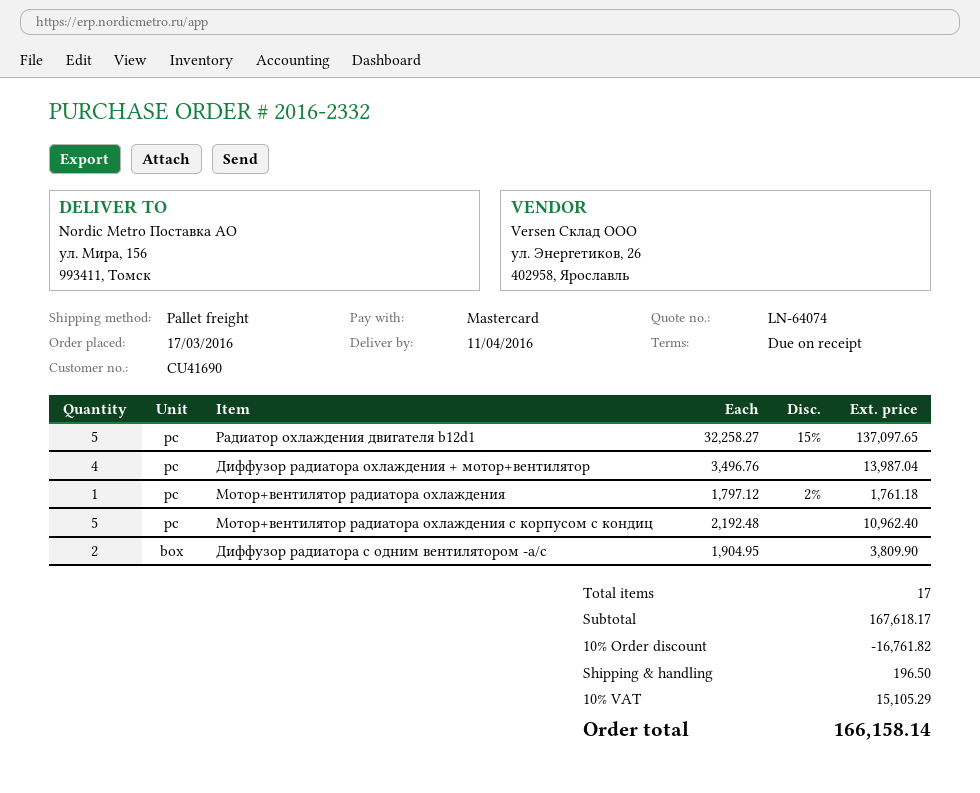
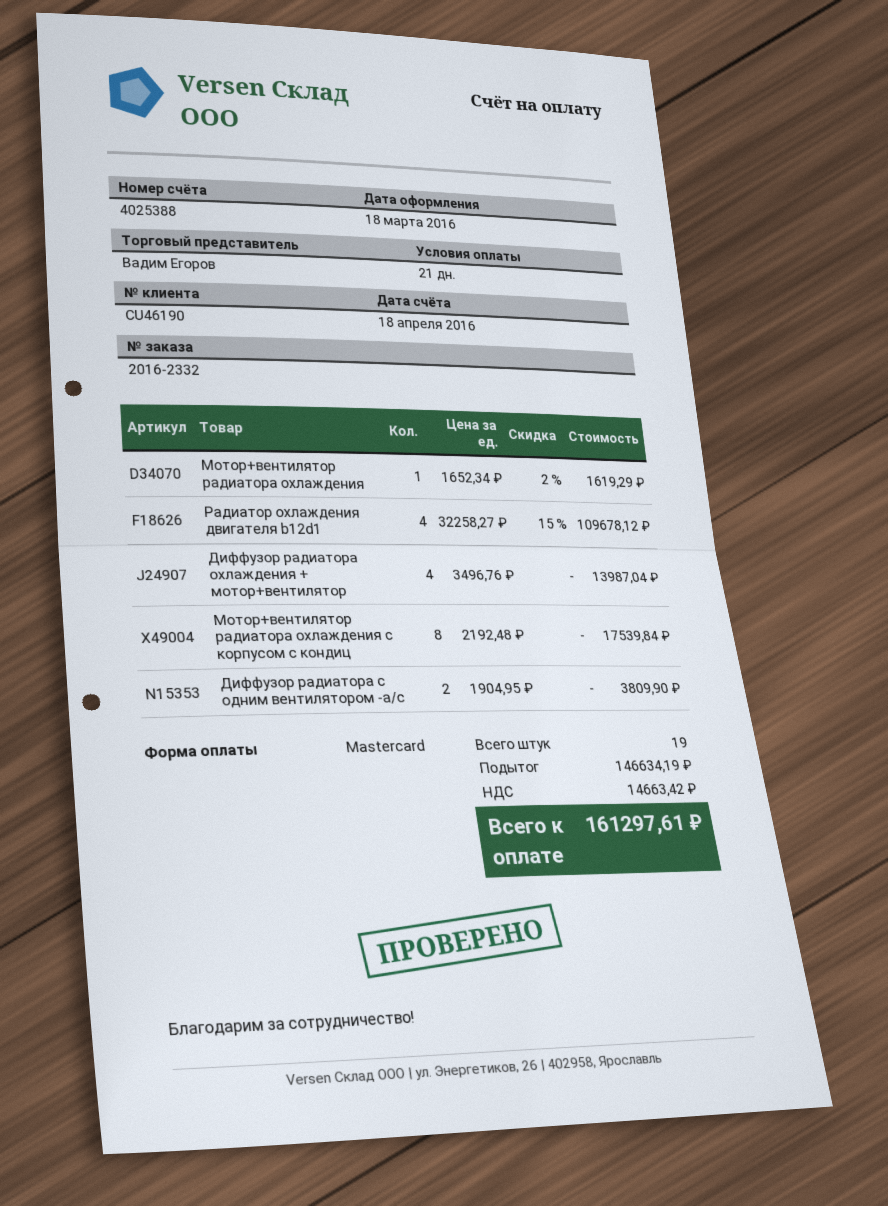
order date: 2016-03-17 -> 2016-03-18
payment terms: on receipt -> 21 days
customer number: CU41690 -> CU46190
Радиатор охлаждения двигателя b12d1: 5 x 32258.27 - 15% = 137097.65 -> 4 x 32258.27 - 15% = 109678.12
Мотор+вентилятор радиатора охлаждения: 1 x 1797.12 - 2% = 1761.18 -> 1 x 1652.34 - 2% = 1619.29
Мотор+вентилятор радиатора охлаждения с корпусом с кондиц: 5 x 2192.48 = 10962.40 -> 8 x 2192.48 = 17539.84
total quantity: 17 -> 19
subtotal: 167618.17 -> 146634.19
discount: 10% = 16761.82 -> none
shipping: 196.50 -> none
tax: 15105.29 -> 14663.42
total: 166158.14 -> 161297.61

